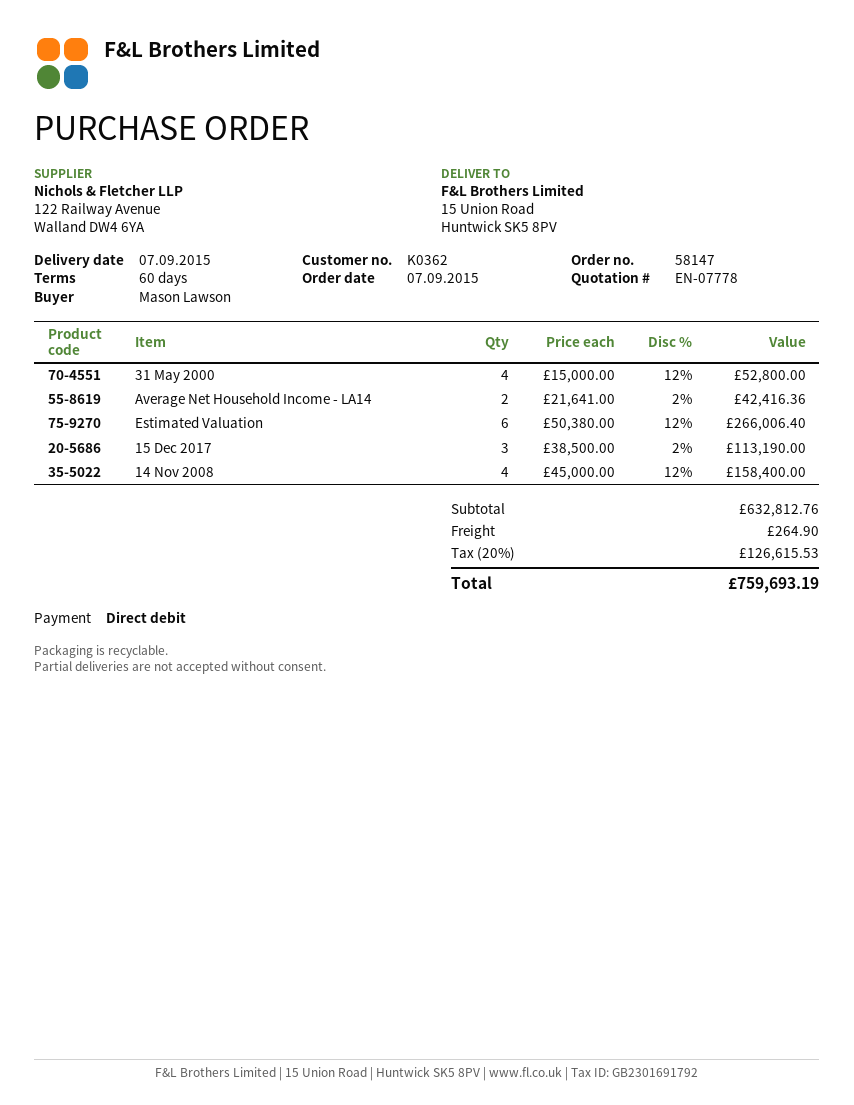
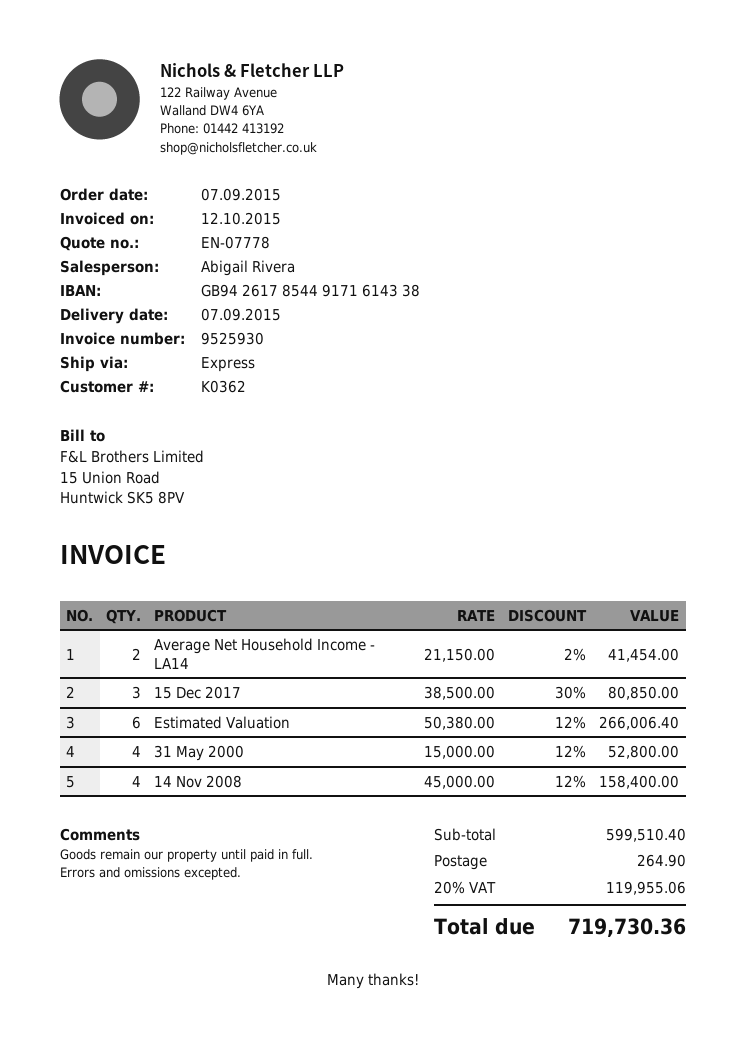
Average Net Household Income - LA14: 2 x 21641.00 - 2% = 42416.36 -> 2 x 21150.00 - 2% = 41454.00
15 Dec 2017: 3 x 38500.00 - 2% = 113190.00 -> 3 x 38500.00 - 30% = 80850.00
subtotal: 632812.76 -> 599510.40
tax: 20% = 126615.53 -> 20% = 119955.06
total: 759693.19 -> 719730.36

